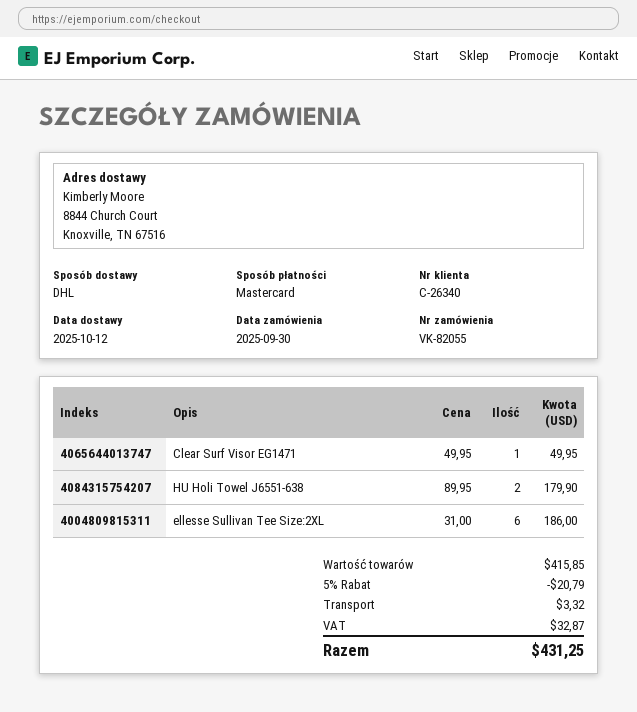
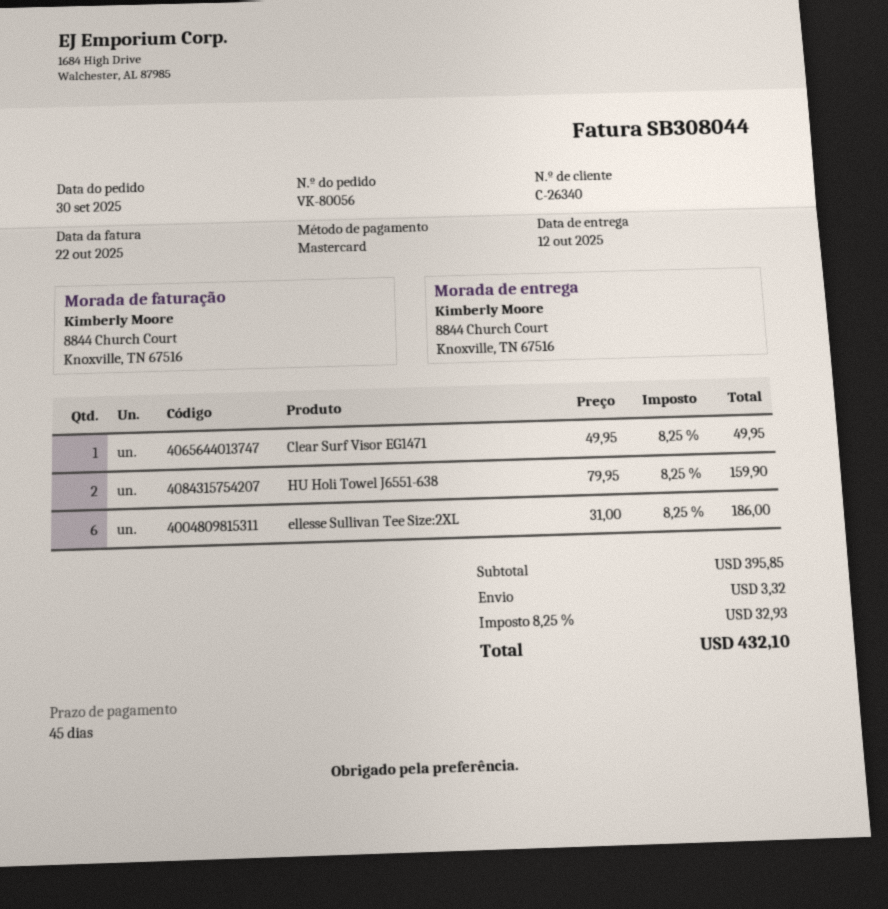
order number: VK-82055 -> VK-80056
HU Holi Towel J6551-638: 2 x 89.95 = 179.90 -> 2 x 79.95 = 159.90
subtotal: 415.85 -> 395.85
discount: 5% = 20.79 -> none
tax: 32.87 -> 32.93
total: 431.25 -> 432.10

